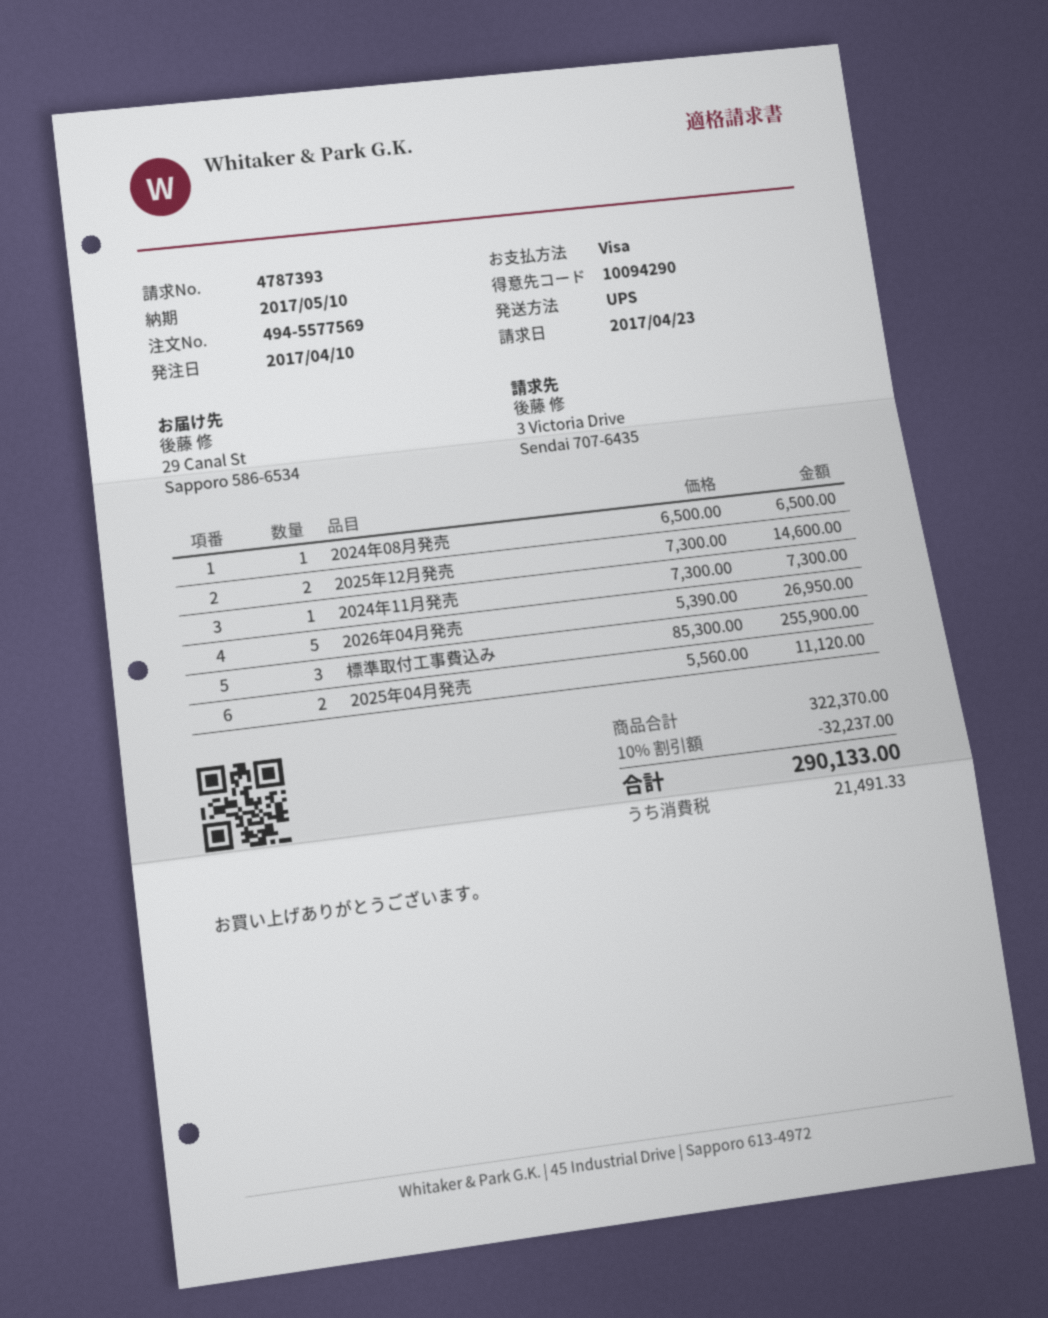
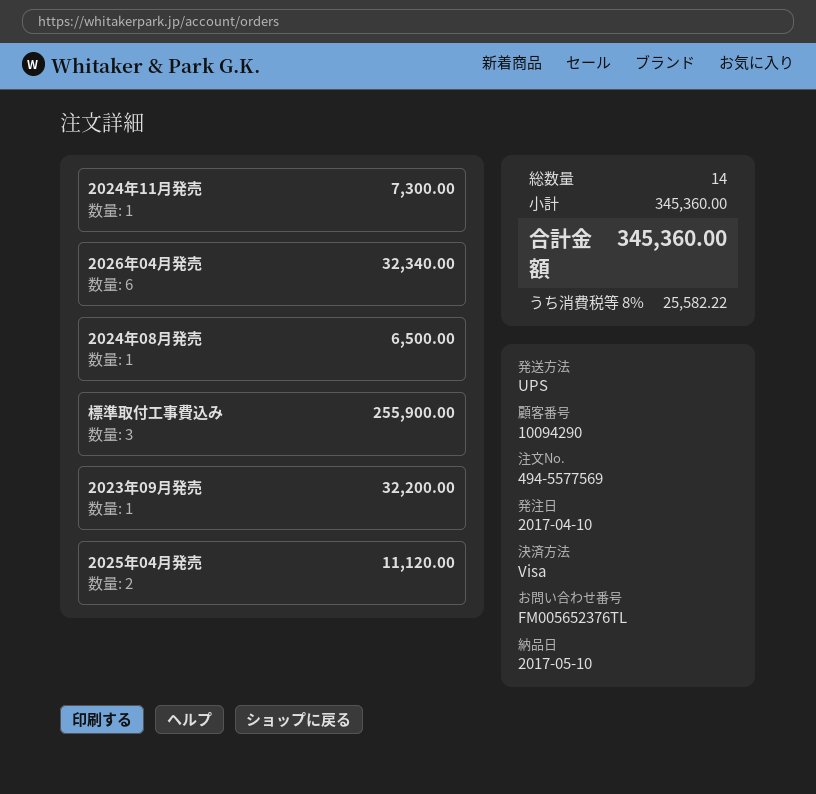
2025年12月発売: 2 for 14600.00 -> none
2026年04月発売: 5 for 26950.00 -> 6 for 32340.00
2023年09月発売: none -> 1 for 32200.00
subtotal: 322370.00 -> 345360.00
discount: 10% = 32237.00 -> none
tax: 21491.33 -> 25582.22
total: 290133.00 -> 345360.00

